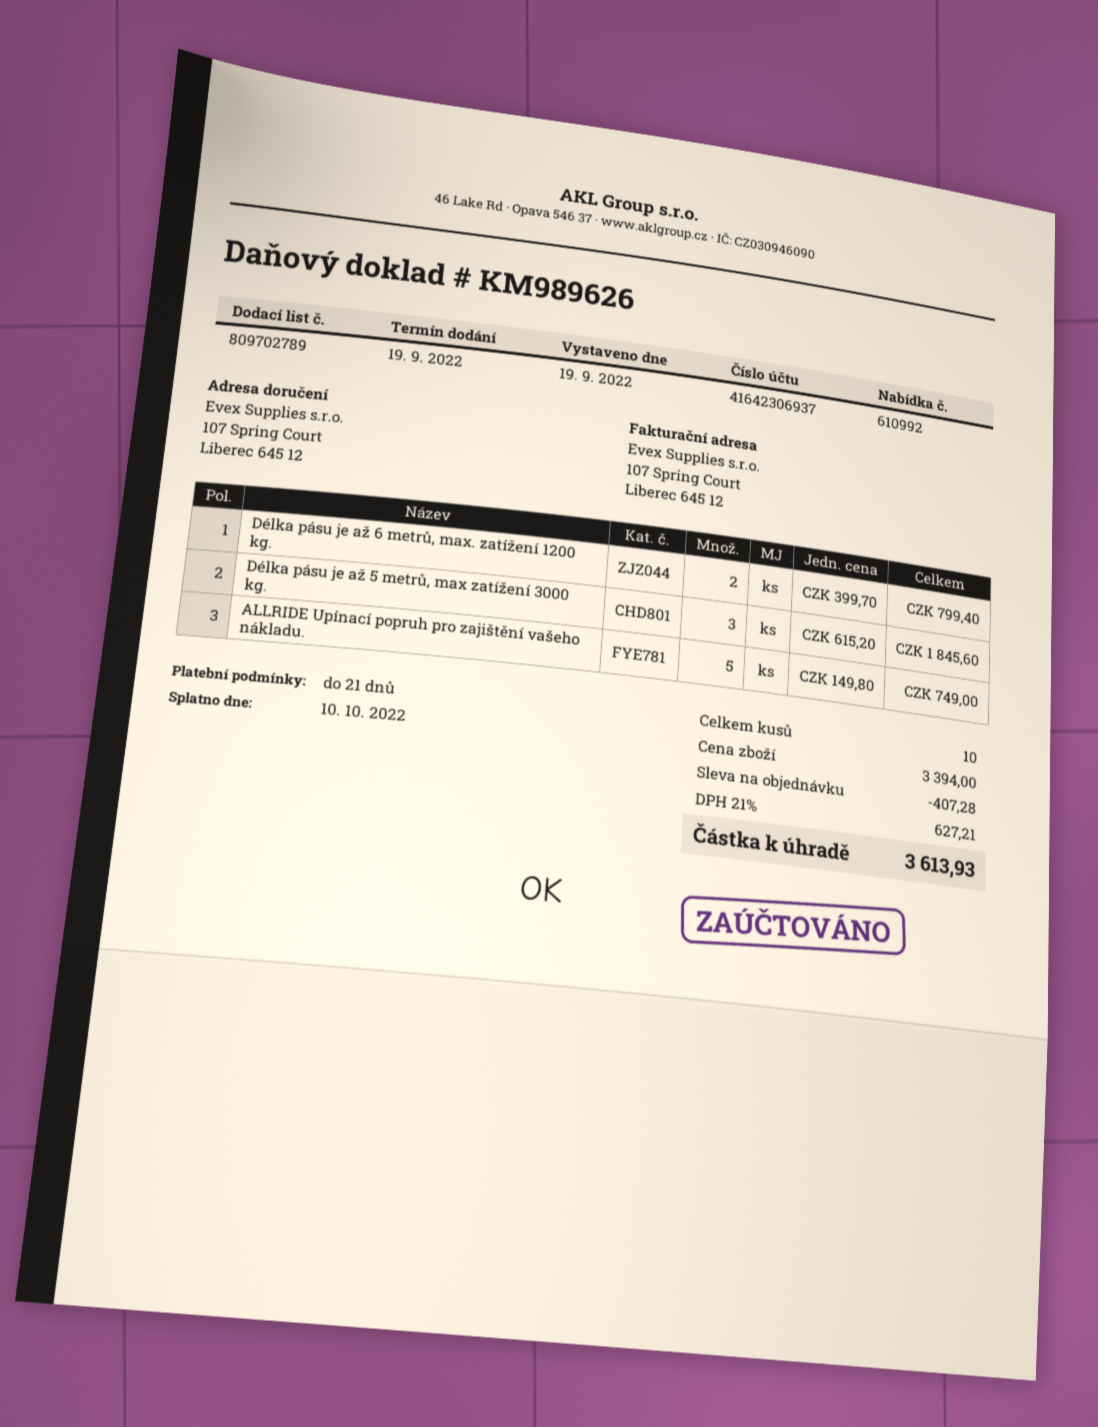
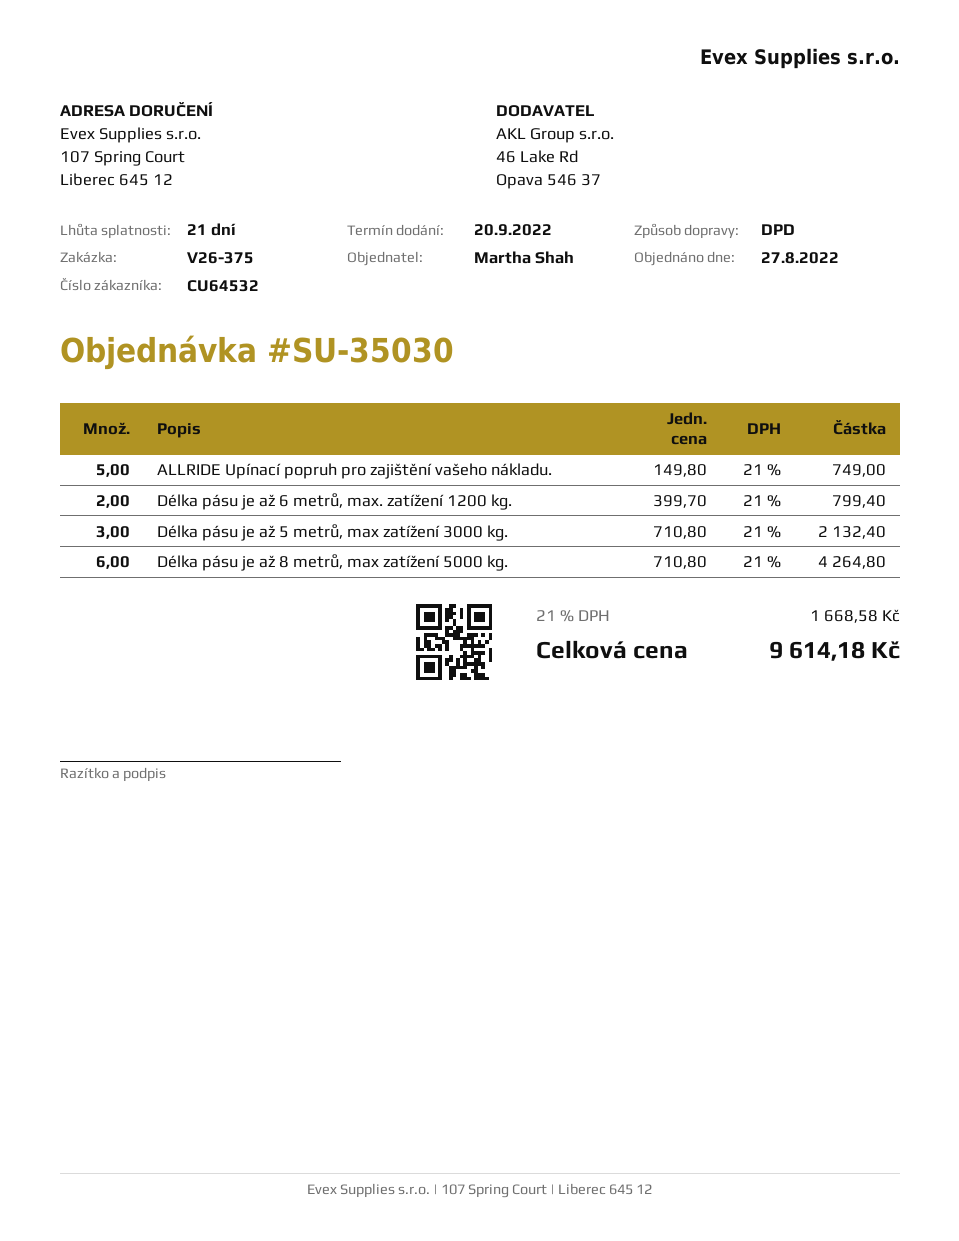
delivery date: 2022-09-19 -> 2022-09-20
Délka pásu je až 5 metrů, max zatížení 3000 kg.: 3 x 615.20 = 1845.60 -> 3 x 710.80 = 2132.40
Délka pásu je až 8 metrů, max zatížení 5000 kg.: none -> 6 x 710.80 = 4264.80
discount: 407.28 -> none
tax: 21% = 627.21 -> 21% = 1668.58
total: 3613.93 -> 9614.18

